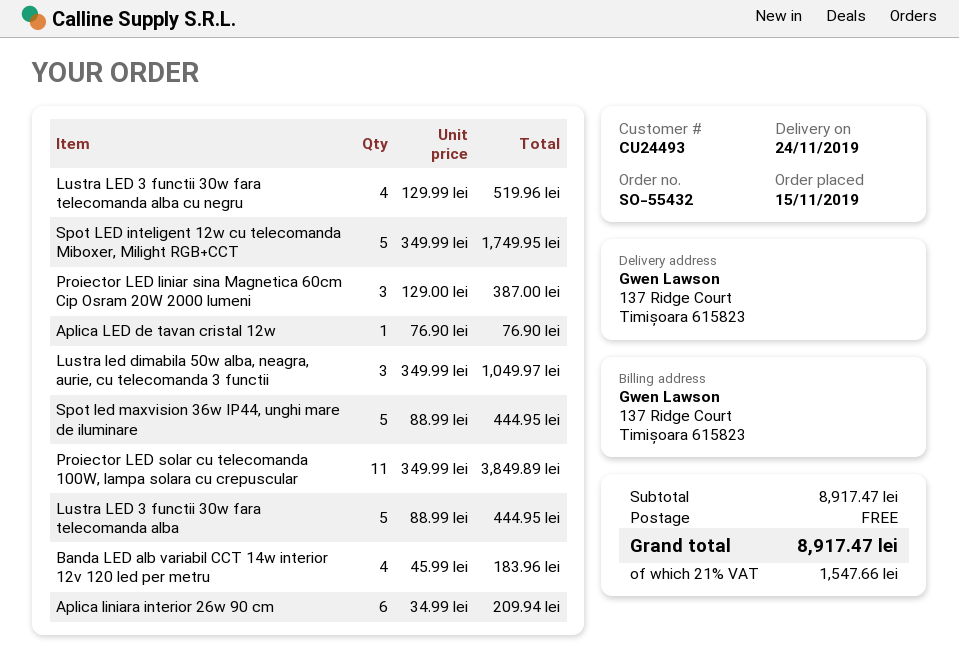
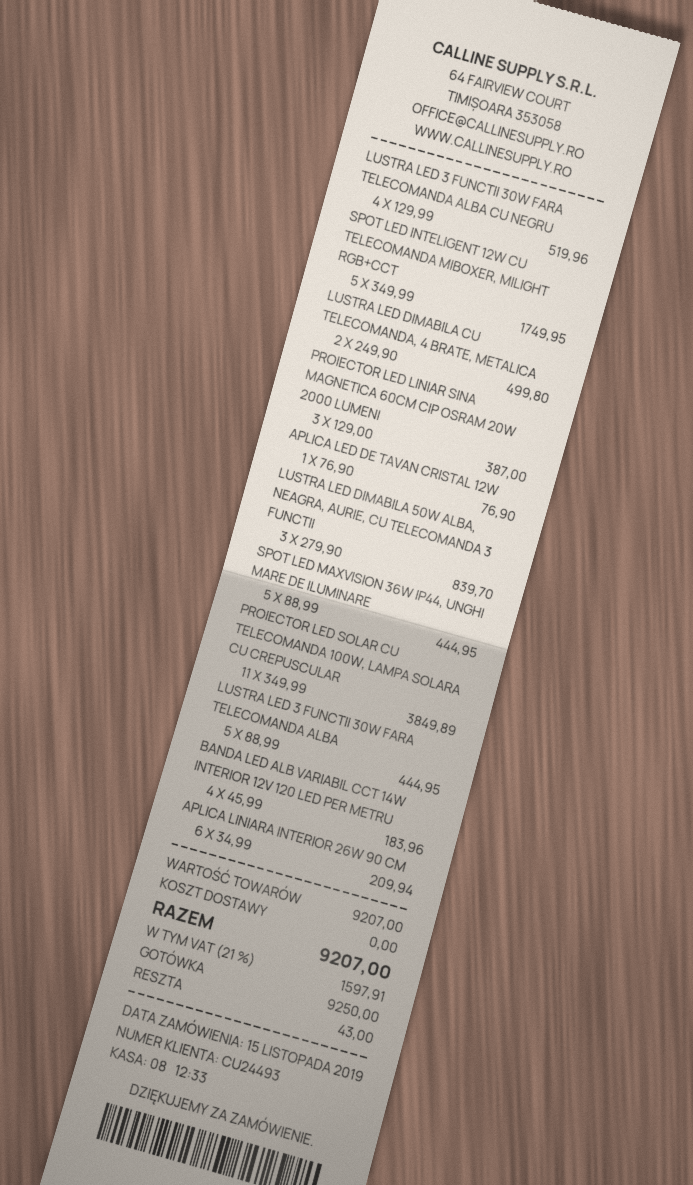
Lustra led dimabila 50w alba, neagra, aurie, cu telecomanda 3 functii: 3 x 349.99 = 1049.97 -> 3 x 279.90 = 839.70
LUSTRA LED DIMABILA CU TELECOMANDA, 4 BRATE, METALICA: none -> 2 x 249.90 = 499.80
subtotal: 8917.47 -> 9207.00
tax: 21% = 1547.66 -> 21% = 1597.91
total: 8917.47 -> 9207.00

